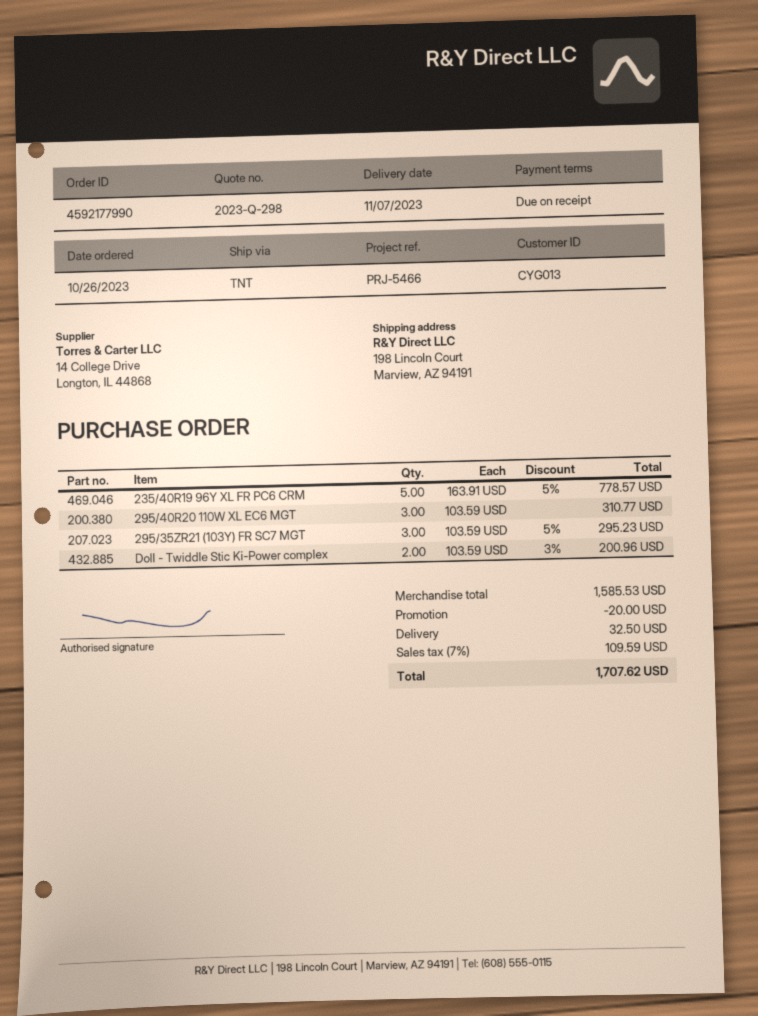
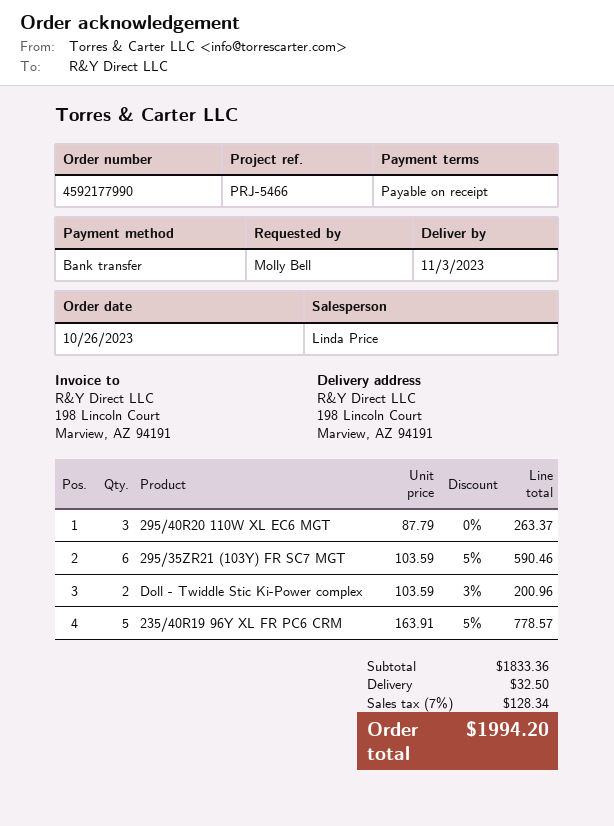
delivery date: 2023-11-07 -> 2023-11-03
295/40R20 110W XL EC6 MGT: 3 x 103.59 = 310.77 -> 3 x 87.79 = 263.37
295/35ZR21 (103Y) FR SC7 MGT: 3 x 103.59 - 5% = 295.23 -> 6 x 103.59 - 5% = 590.46
subtotal: 1585.53 -> 1833.36
discount: 20.00 -> none
tax: 7% = 109.59 -> 7% = 128.34
total: 1707.62 -> 1994.20

